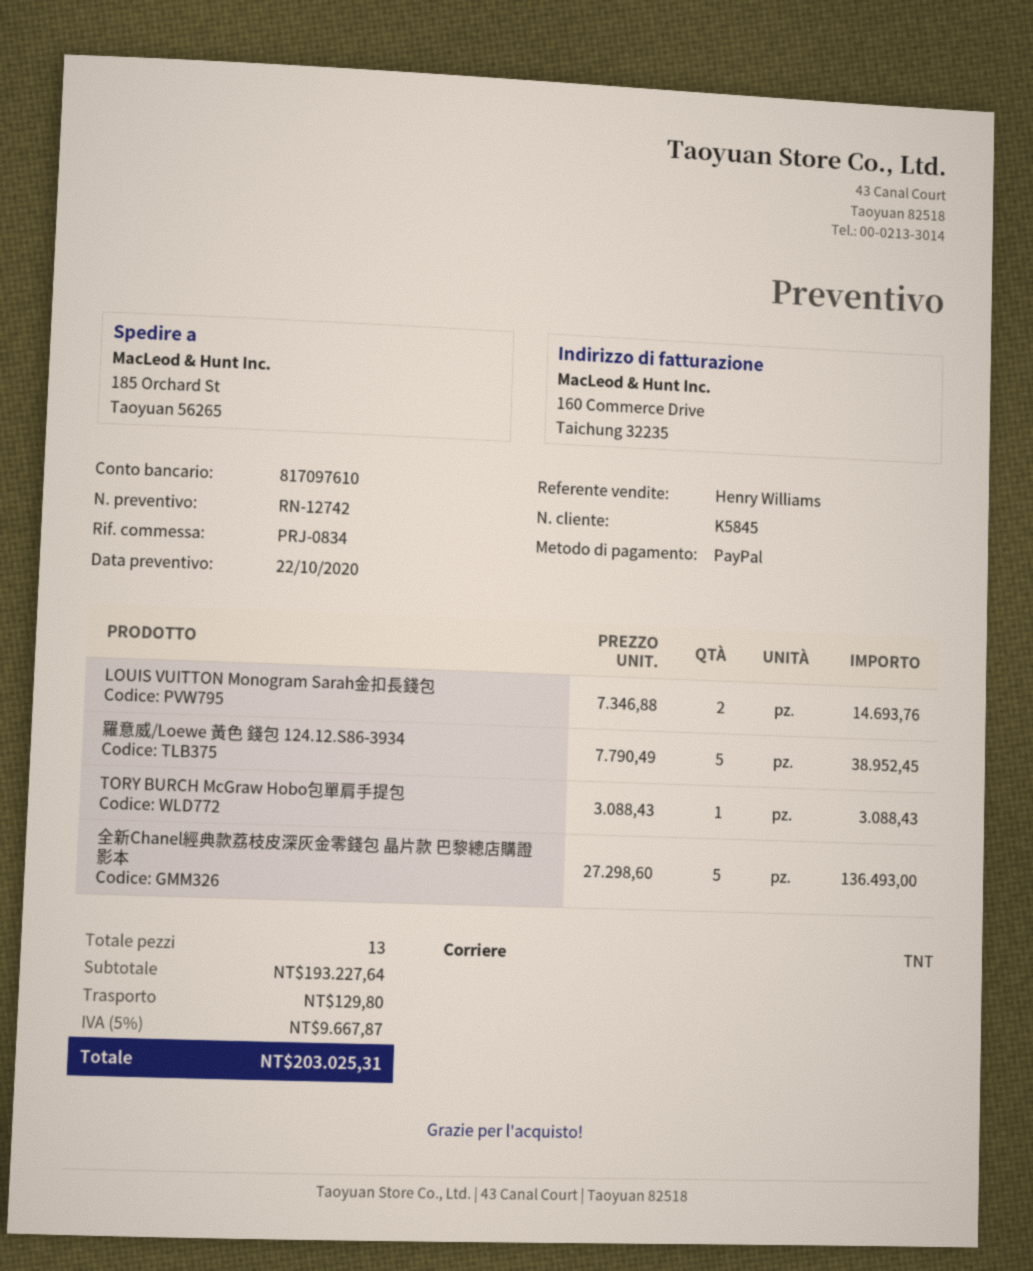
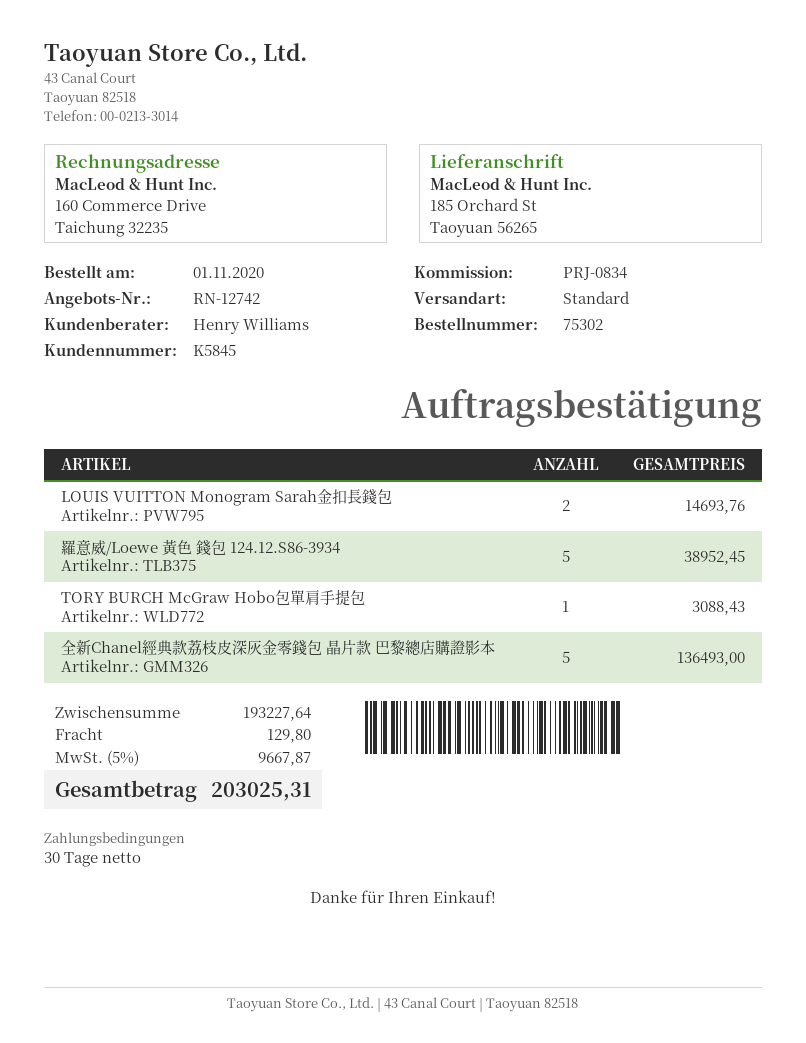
shipping method: TNT -> standard

